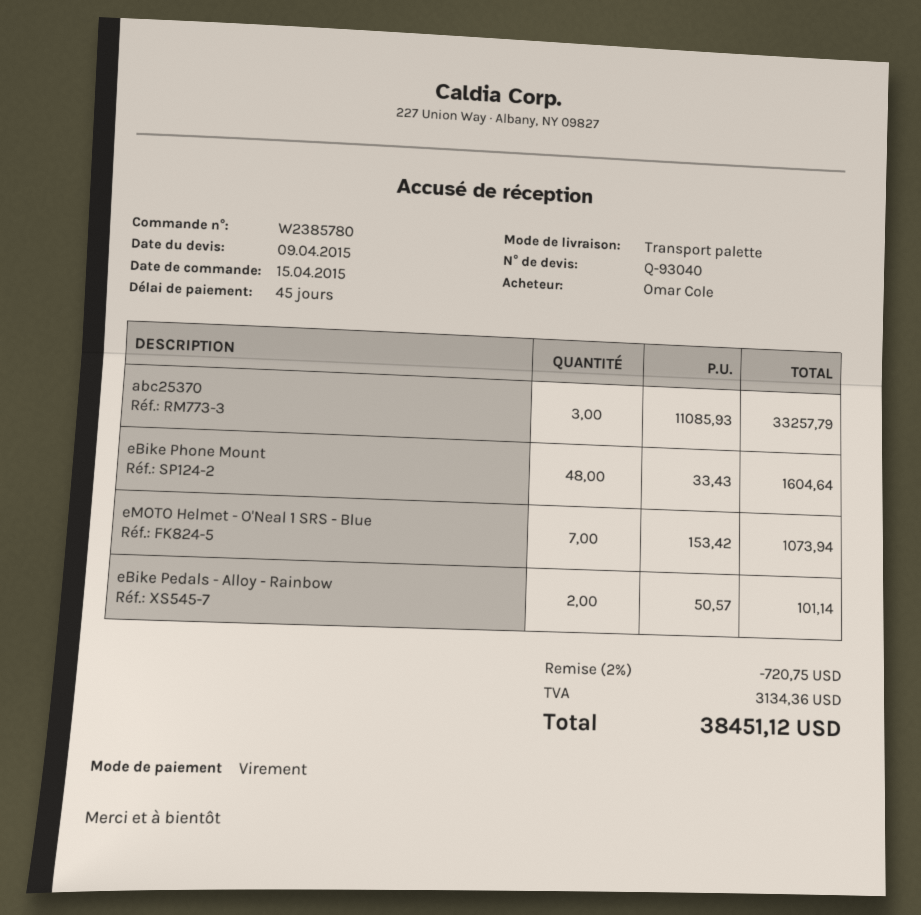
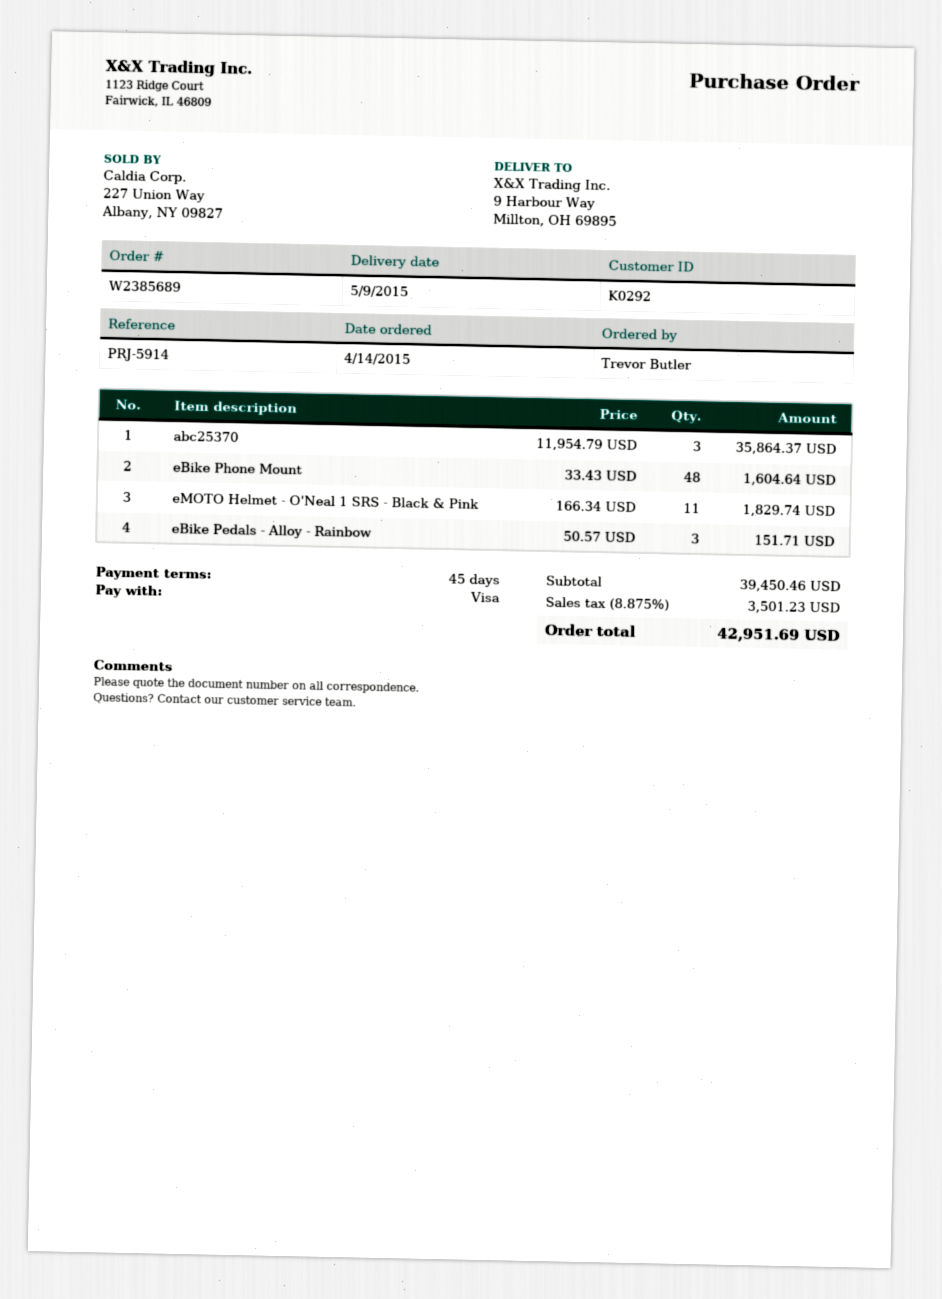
order number: W2385780 -> W2385689
order date: 2015-04-15 -> 2015-04-14
ordered by: Omar Cole -> Trevor Butler
payment method: bank transfer -> Visa
abc25370: 3 x 11085.93 = 33257.79 -> 3 x 11954.79 = 35864.37
eMOTO Helmet - O'Neal 1 SRS - Blue: 7 x 153.42 = 1073.94 -> none
eBike Pedals - Alloy - Rainbow: 2 x 50.57 = 101.14 -> 3 x 50.57 = 151.71
eMOTO Helmet - O'Neal 1 SRS - Black & Pink: none -> 11 x 166.34 = 1829.74
discount: 2% = 720.75 -> none
tax: 3134.36 -> 3501.23
total: 38451.12 -> 42951.69

